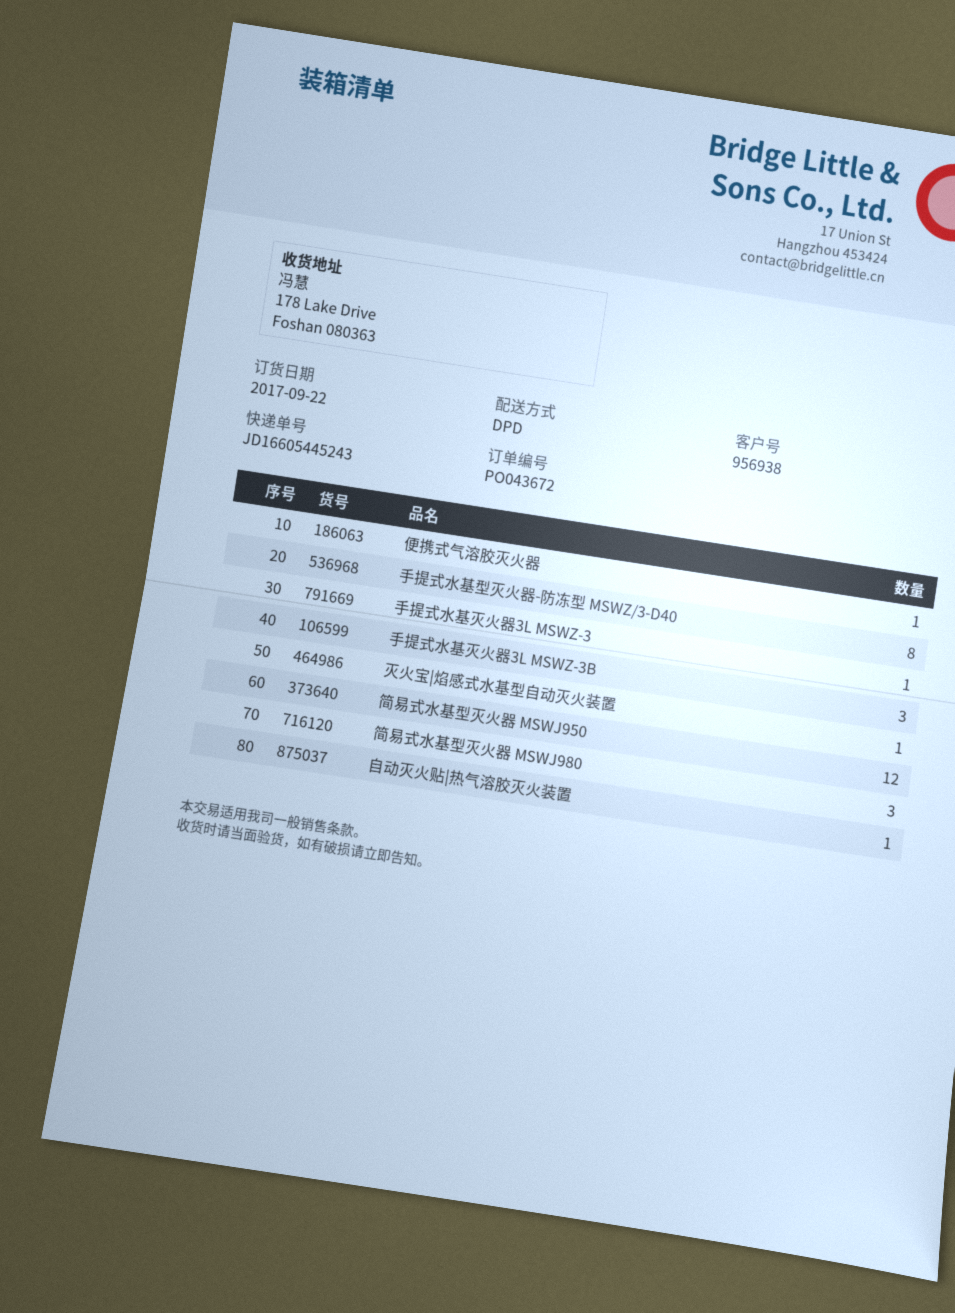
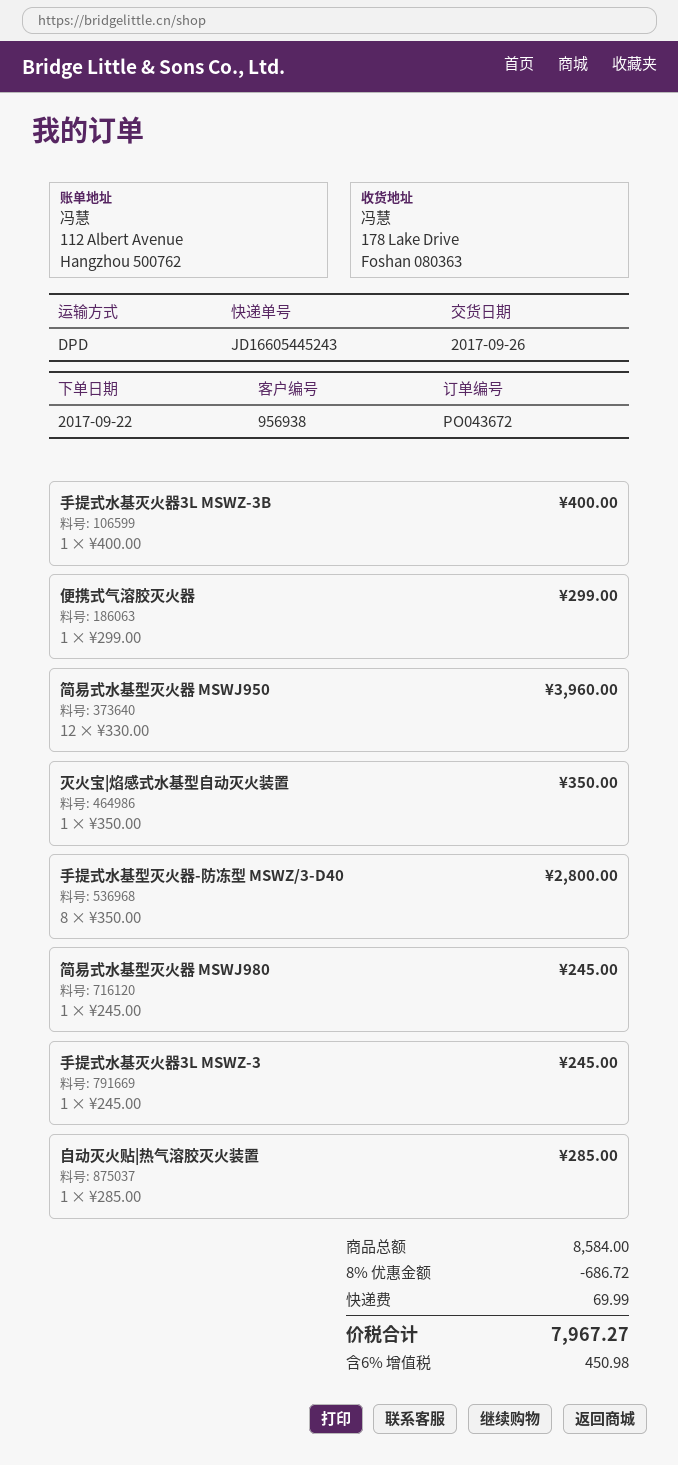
手提式水基灭火器3L MSWZ-3B: 3 -> 1
简易式水基型灭火器 MSWJ980: 3 -> 1

